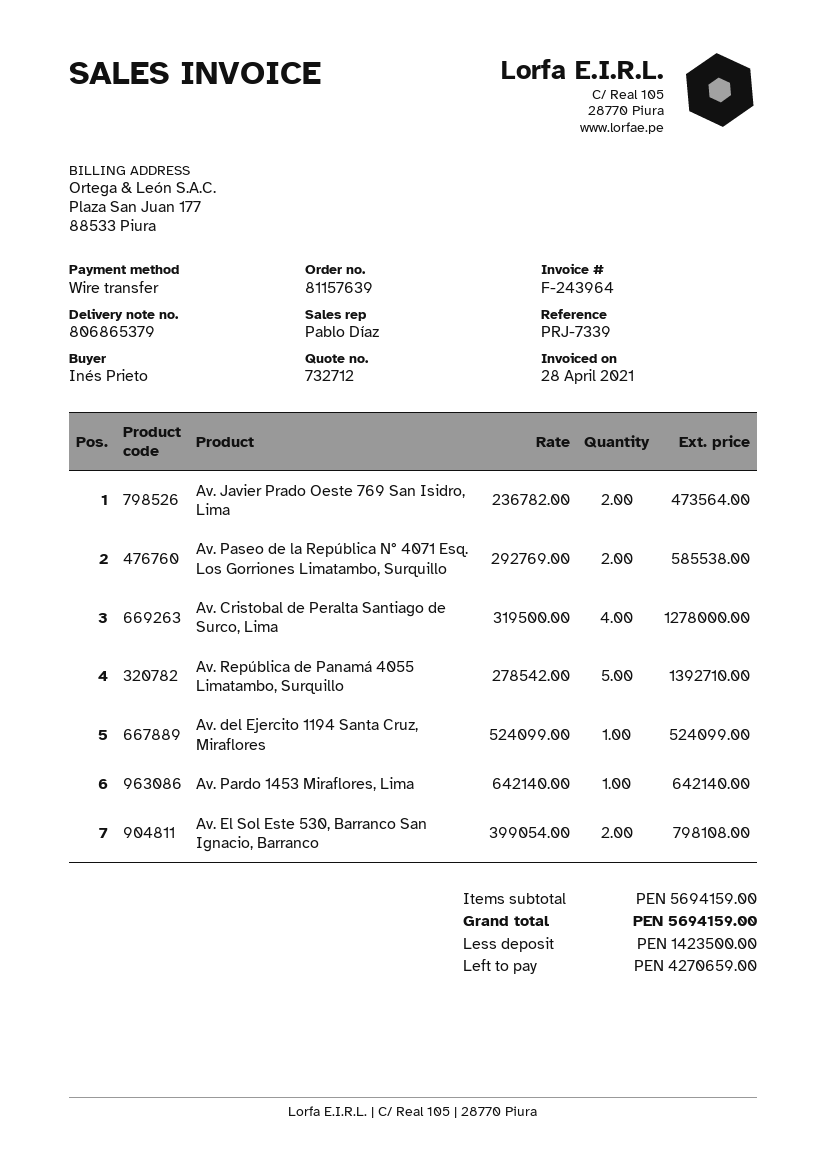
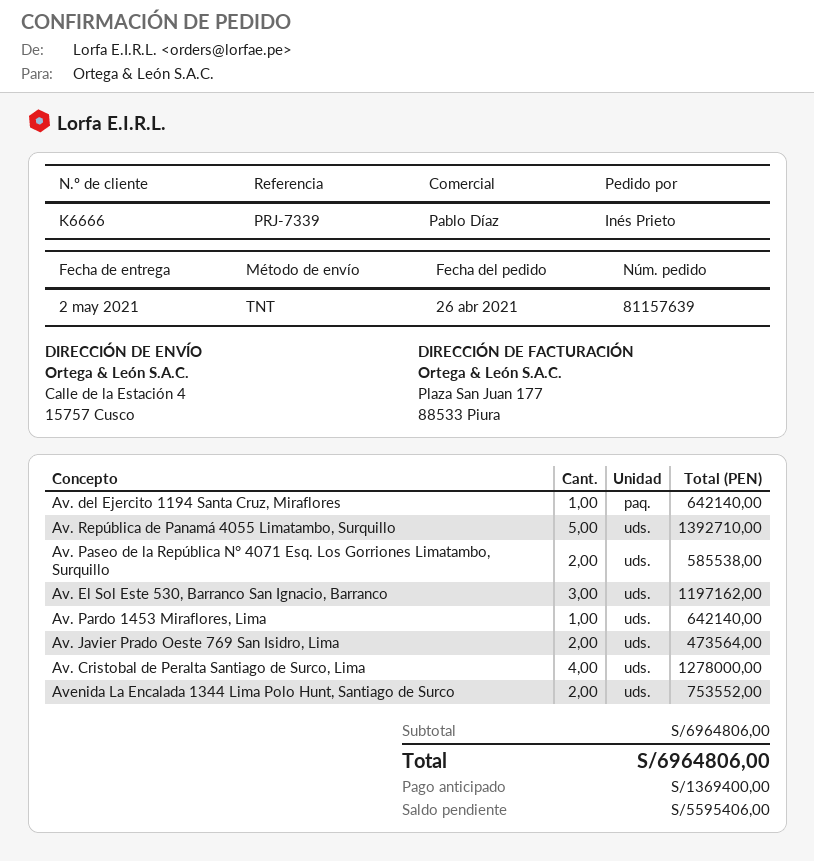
Av. del Ejercito 1194 Santa Cruz, Miraflores: 1 for 524099.00 -> 1 for 642140.00
Av. El Sol Este 530, Barranco San Ignacio, Barranco: 2 for 798108.00 -> 3 for 1197162.00
Avenida La Encalada 1344 Lima Polo Hunt, Santiago de Surco: none -> 2 for 753552.00
subtotal: 5694159.00 -> 6964806.00
total: 5694159.00 -> 6964806.00
deposit: 1423500.00 -> 1369400.00
balance: 4270659.00 -> 5595406.00

